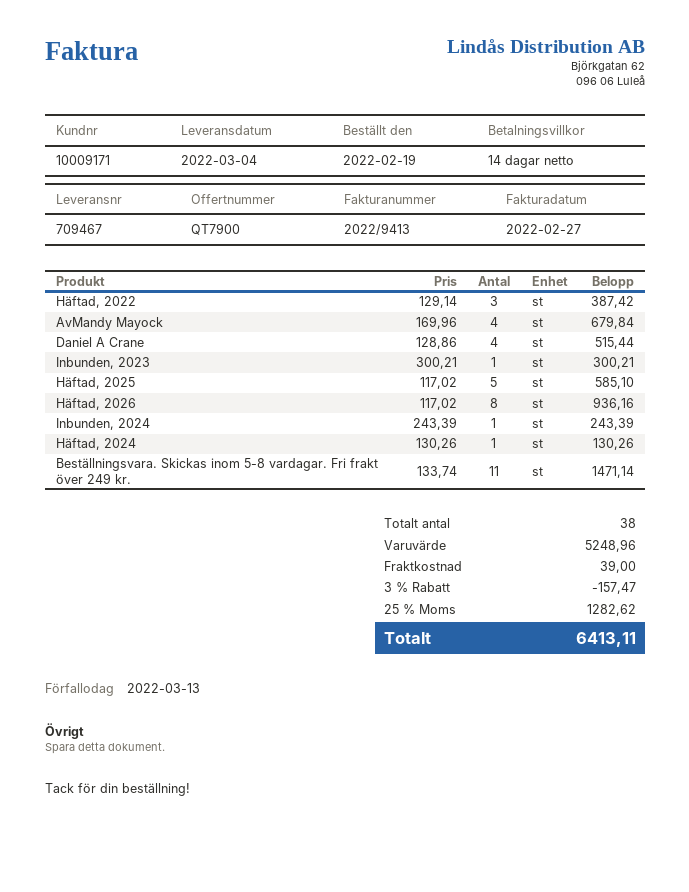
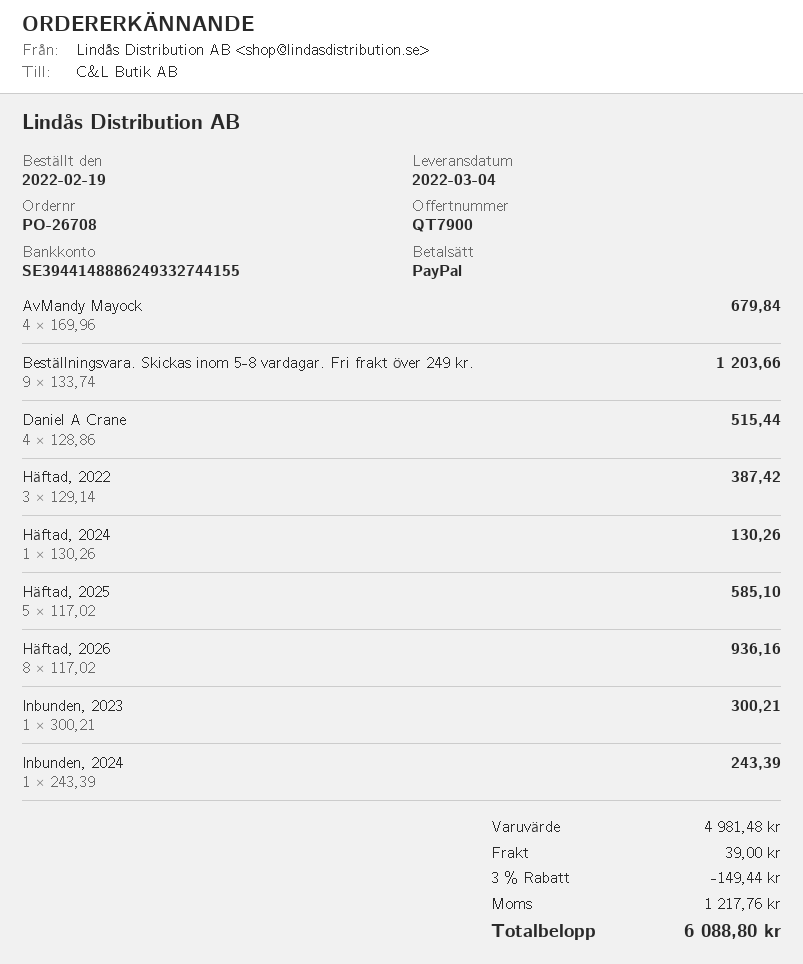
Beställningsvara. Skickas inom 5-8 vardagar. Fri frakt över 249 kr.: 11 x 133.74 = 1471.14 -> 9 x 133.74 = 1203.66
subtotal: 5248.96 -> 4981.48
discount: 3% = 157.47 -> 3% = 149.44
tax: 1282.62 -> 1217.76
total: 6413.11 -> 6088.80

